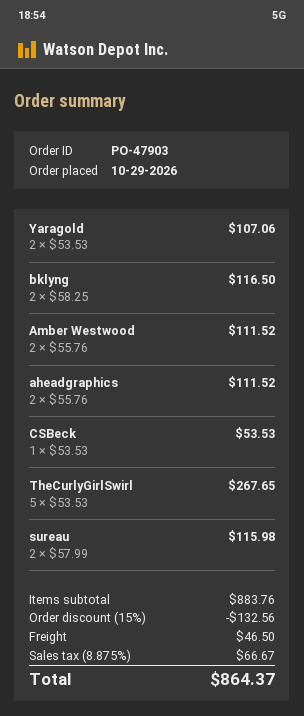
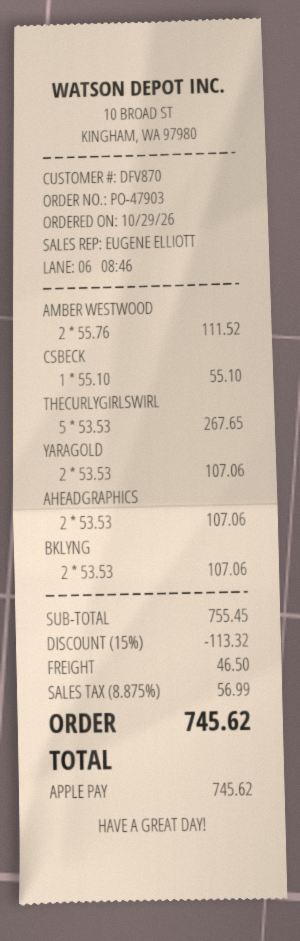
bklyng: 2 x 58.25 = 116.50 -> 2 x 53.53 = 107.06
aheadgraphics: 2 x 55.76 = 111.52 -> 2 x 53.53 = 107.06
CSBeck: 1 x 53.53 = 53.53 -> 1 x 55.10 = 55.10
sureau: 2 x 57.99 = 115.98 -> none
subtotal: 883.76 -> 755.45
discount: 15% = 132.56 -> 15% = 113.32
tax: 8.875% = 66.67 -> 8.875% = 56.99
total: 864.37 -> 745.62

